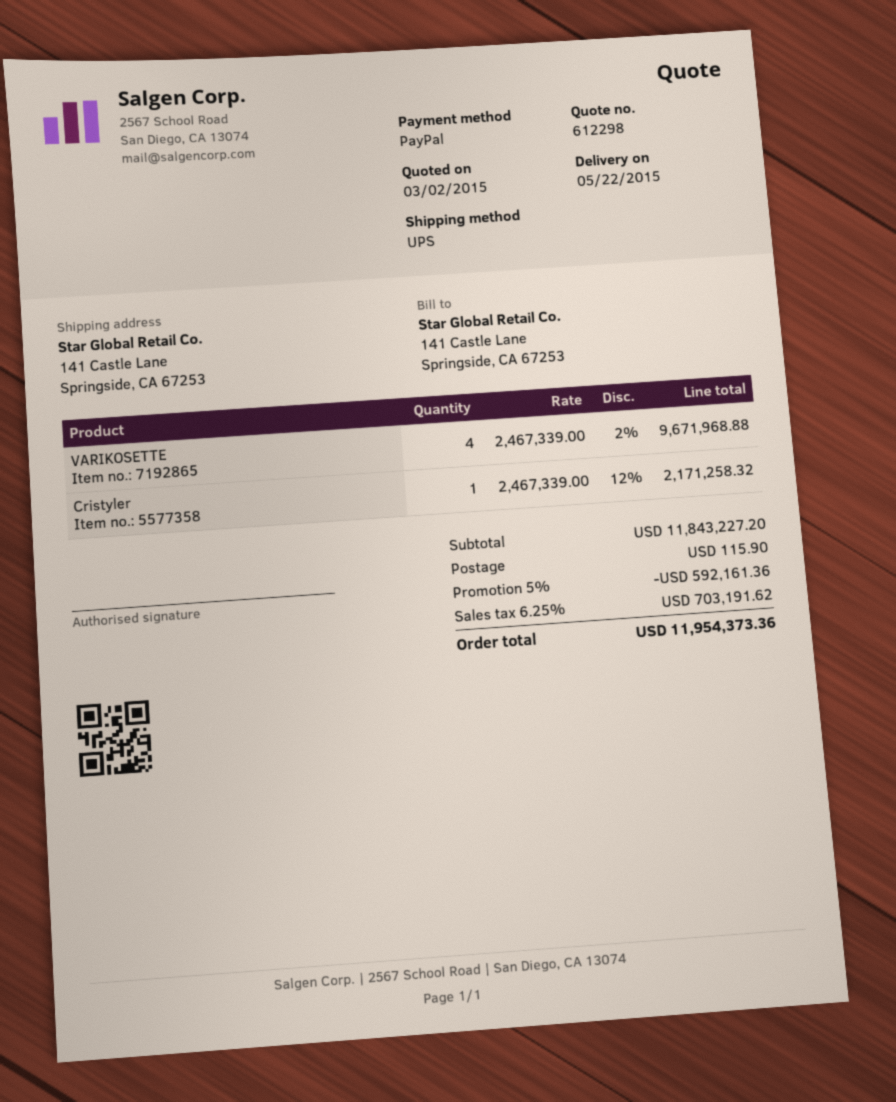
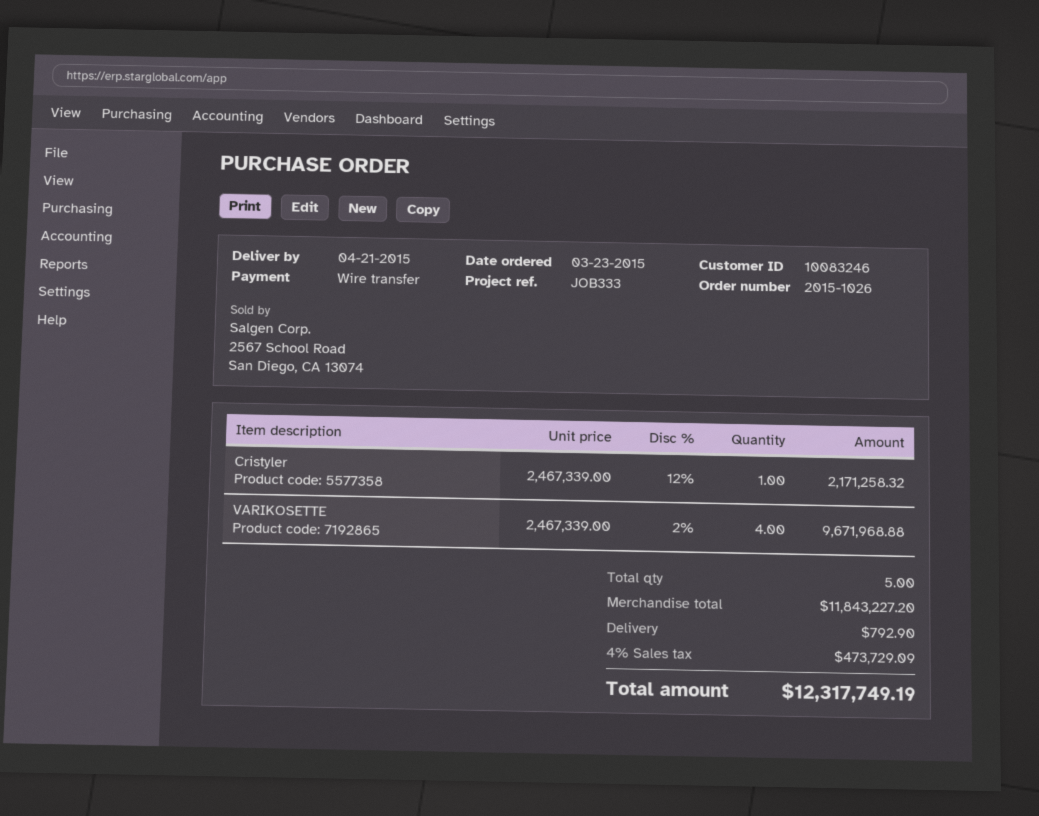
delivery date: 2015-05-22 -> 2015-04-21
payment method: PayPal -> bank transfer
discount: 5% = 592161.36 -> none
shipping: 115.90 -> 792.90
tax: 6.25% = 703191.62 -> 4% = 473729.09
total: 11954373.36 -> 12317749.19

